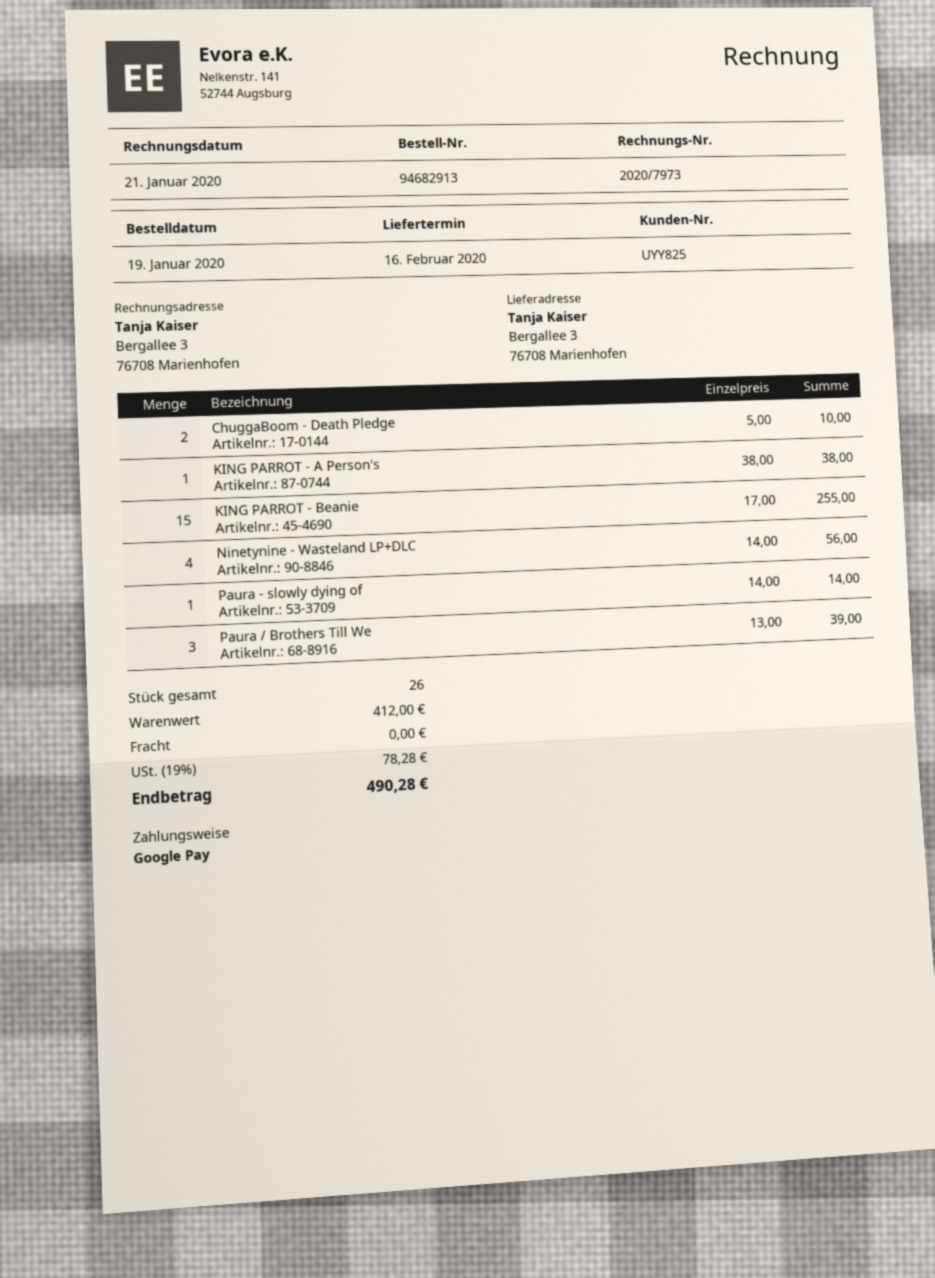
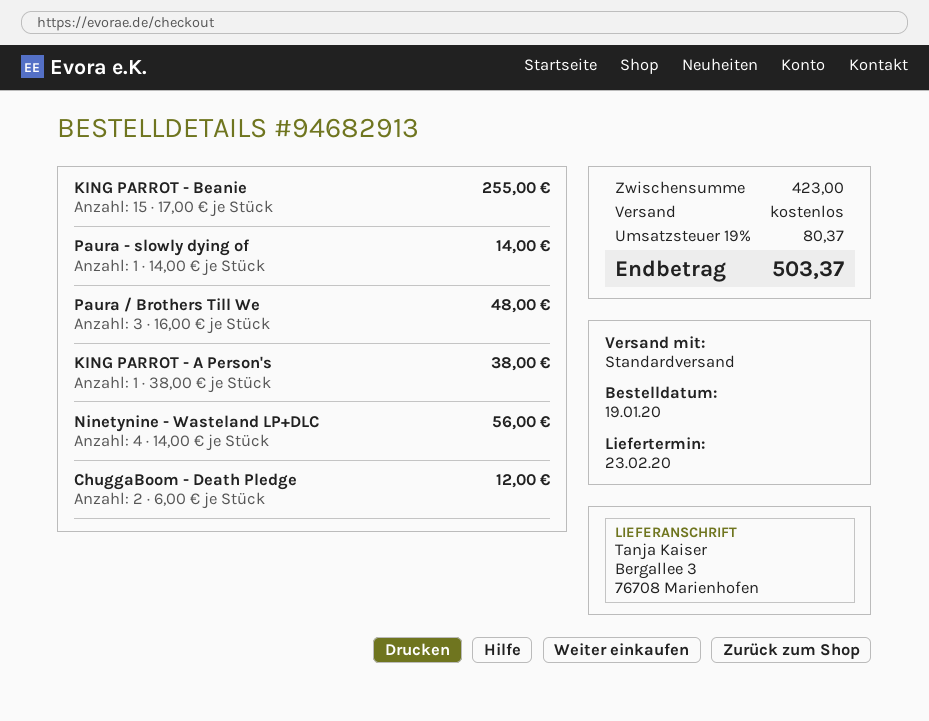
delivery date: 2020-02-16 -> 2020-02-23
ChuggaBoom - Death Pledge: 2 x 5.00 = 10.00 -> 2 x 6.00 = 12.00
Paura / Brothers Till We: 3 x 13.00 = 39.00 -> 3 x 16.00 = 48.00
subtotal: 412.00 -> 423.00
tax: 19% = 78.28 -> 19% = 80.37
total: 490.28 -> 503.37

